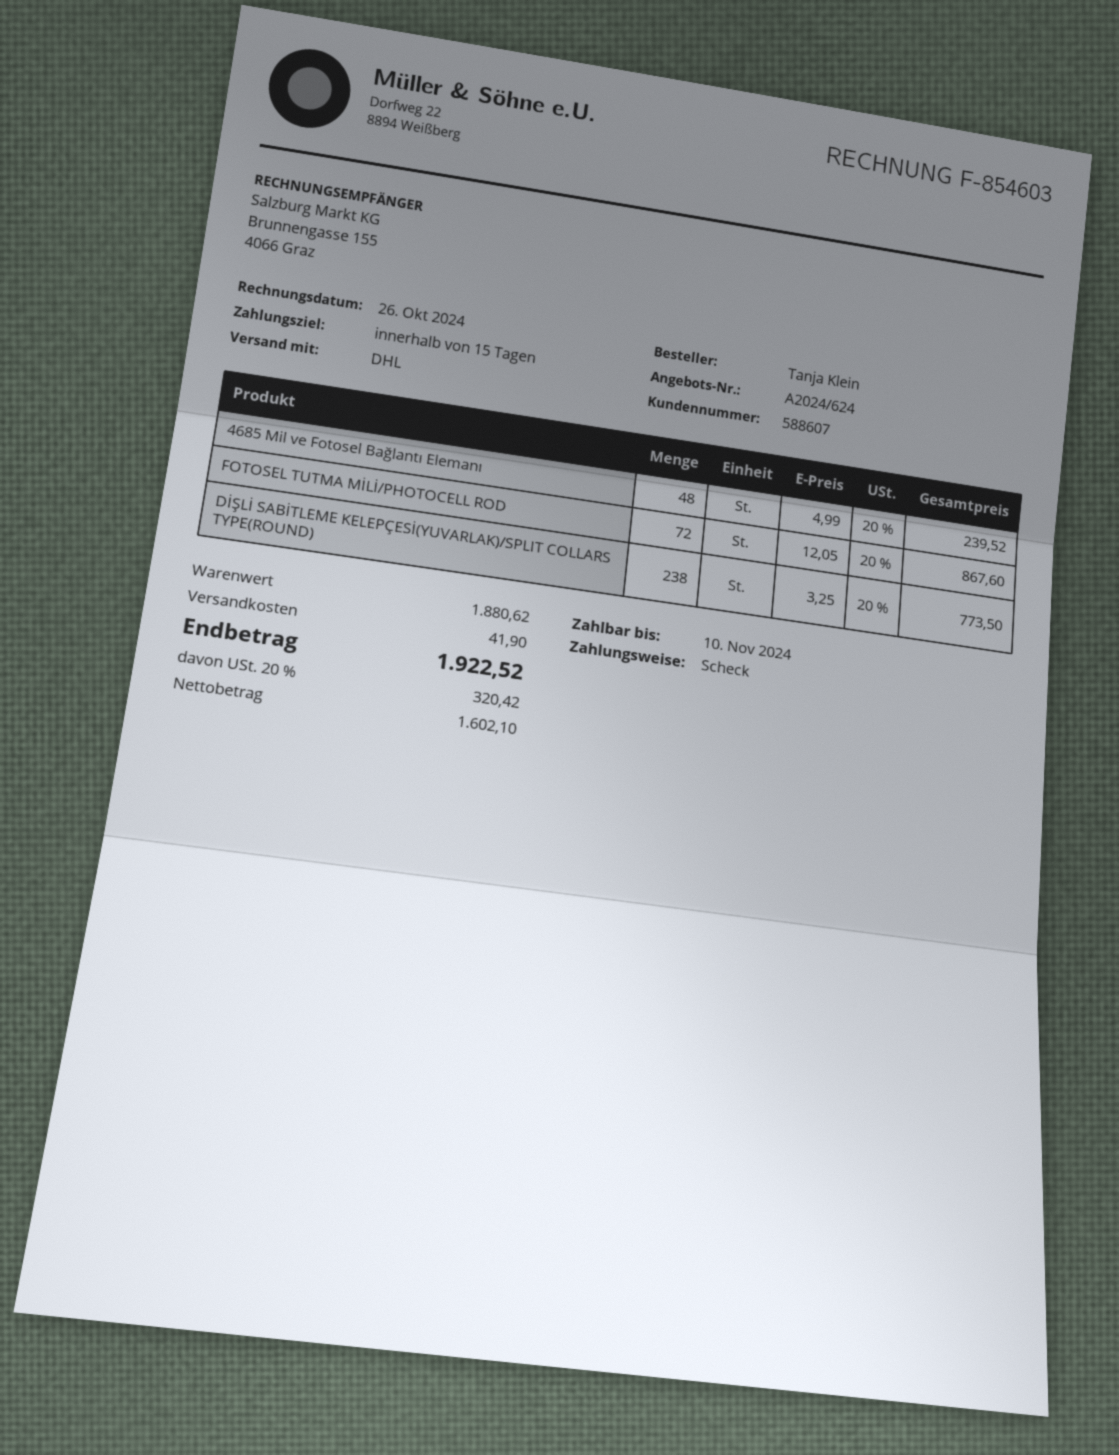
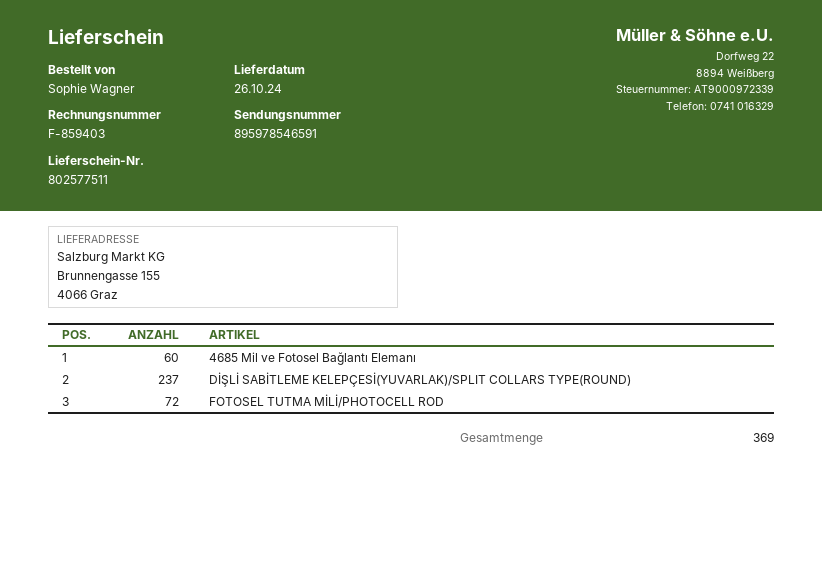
invoice number: F-854603 -> F-859403
ordered by: Tanja Klein -> Sophie Wagner
4685 Mil ve Fotosel Bağlantı Elemanı: 48 -> 60
DİŞLİ SABİTLEME KELEPÇESİ(YUVARLAK)/SPLIT COLLARS TYPE(ROUND): 238 -> 237

